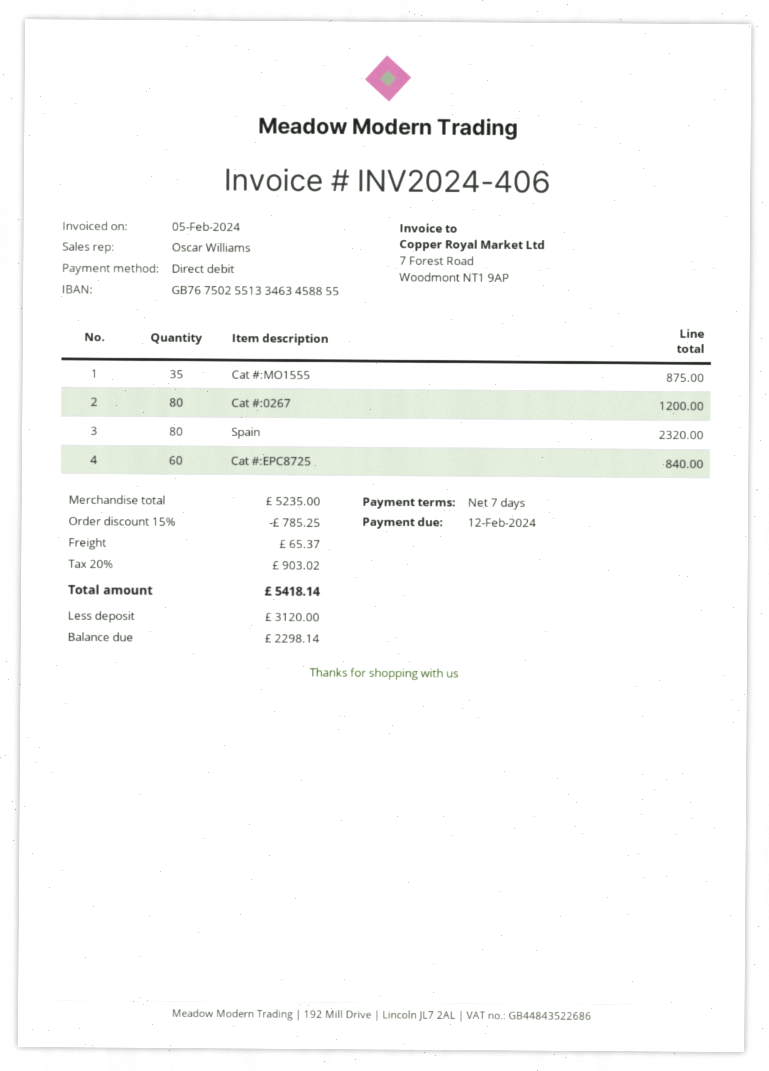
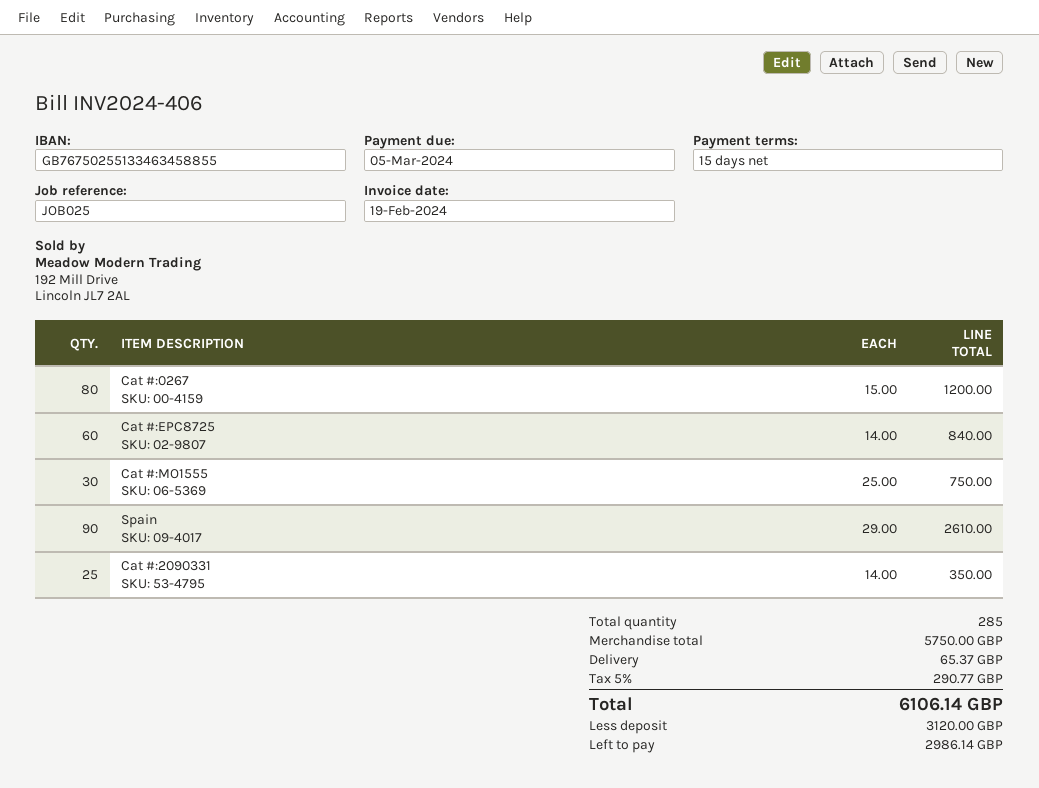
invoice date: 2024-02-05 -> 2024-02-19
payment terms: 7 days -> 15 days
due date: 2024-02-12 -> 2024-03-05
Cat #:MO1555: 35 for 875.00 -> 30 for 750.00
Spain: 80 for 2320.00 -> 90 for 2610.00
Cat #:2090331: none -> 25 for 350.00
subtotal: 5235.00 -> 5750.00
discount: 15% = 785.25 -> none
tax: 20% = 903.02 -> 5% = 290.77
total: 5418.14 -> 6106.14
balance: 2298.14 -> 2986.14

